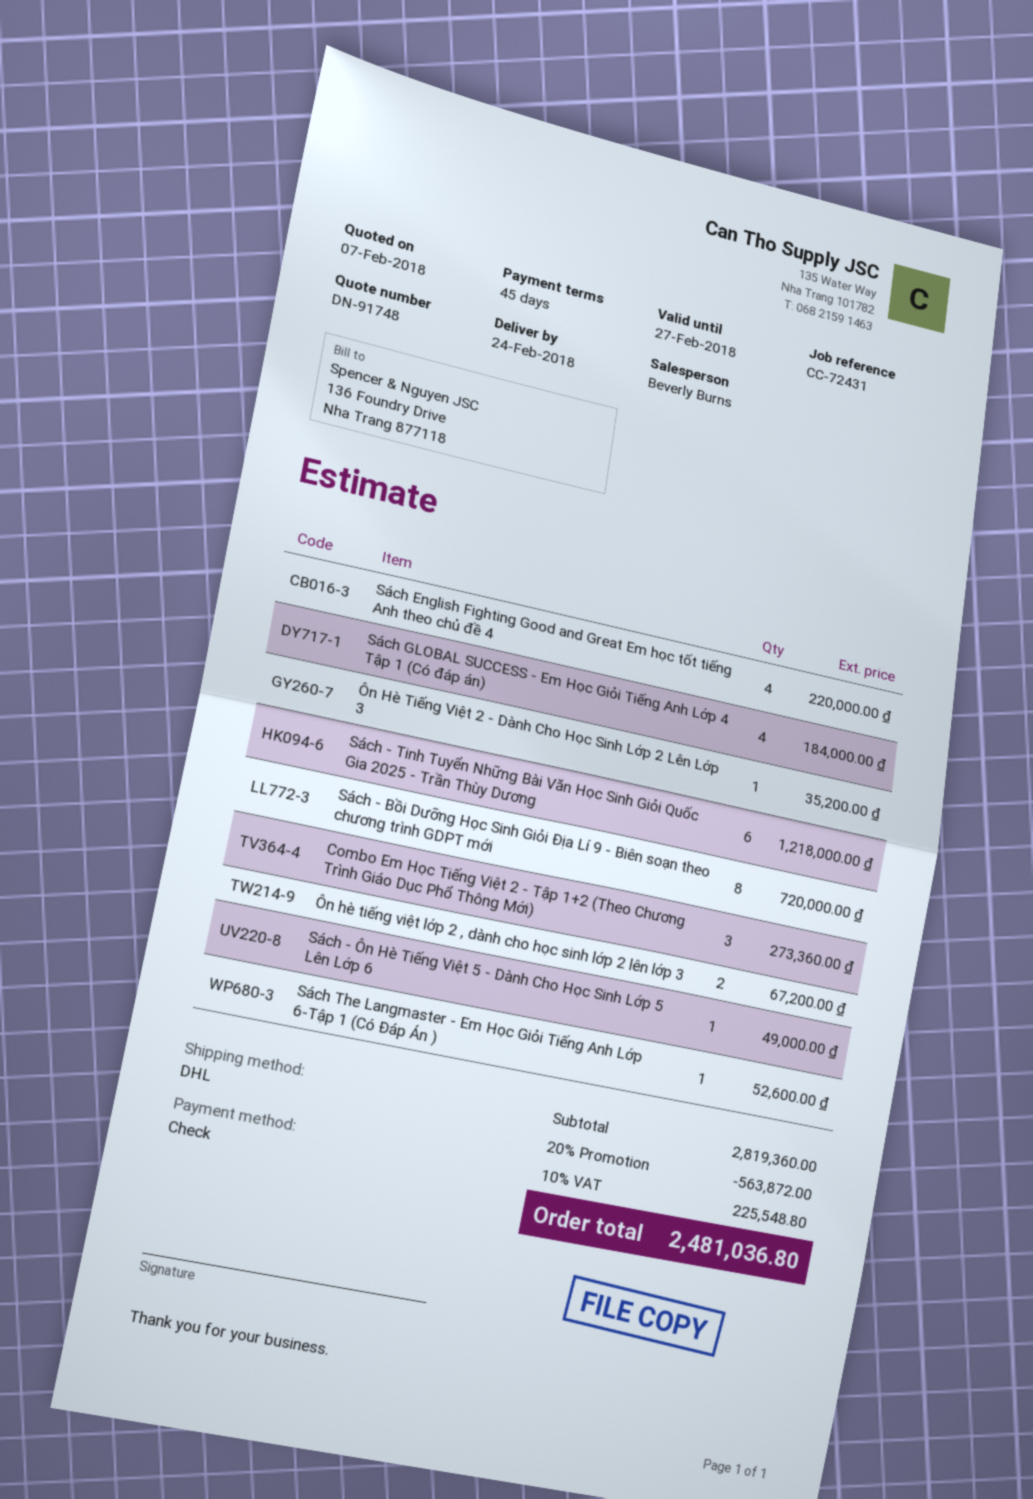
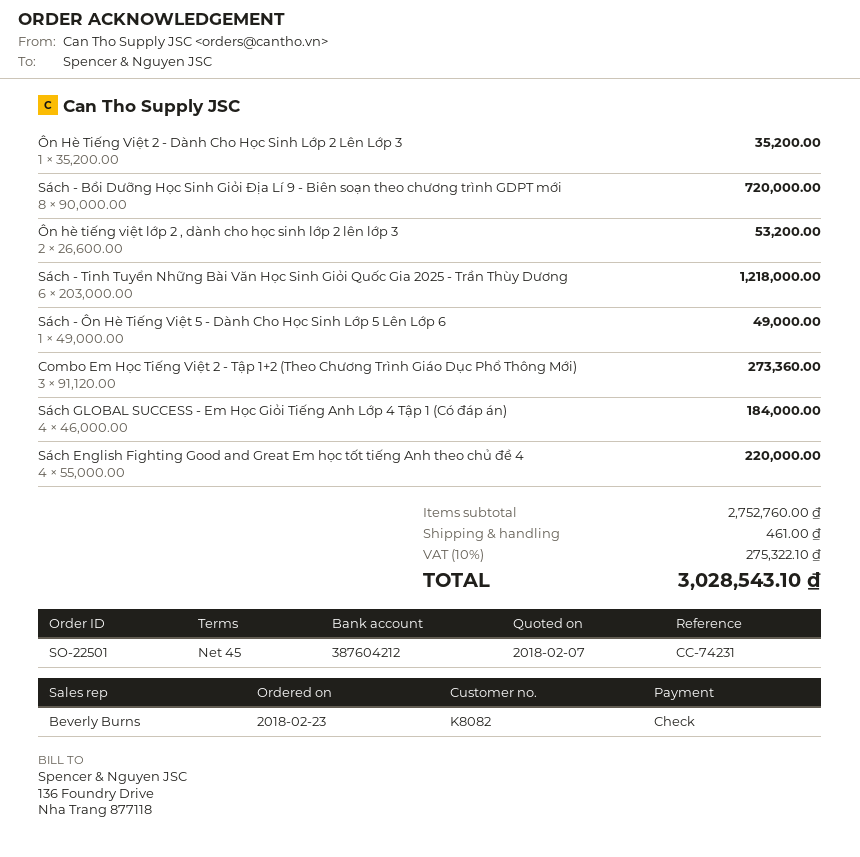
reference: CC-72431 -> CC-74231
Ôn hè tiếng việt lớp 2 , dành cho học sinh lớp 2 lên lớp 3: 2 for 67200.00 -> 2 for 53200.00
Sách The Langmaster - Em Học Giỏi Tiếng Anh Lớp 6-Tập 1 (Có Đáp Án ): 1 for 52600.00 -> none
subtotal: 2819360.00 -> 2752760.00
discount: 20% = 563872.00 -> none
shipping: none -> 461.00
tax: 10% = 225548.80 -> 10% = 275322.10
total: 2481036.80 -> 3028543.10

